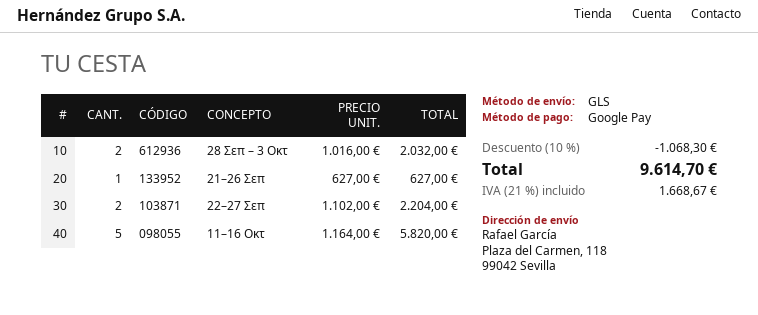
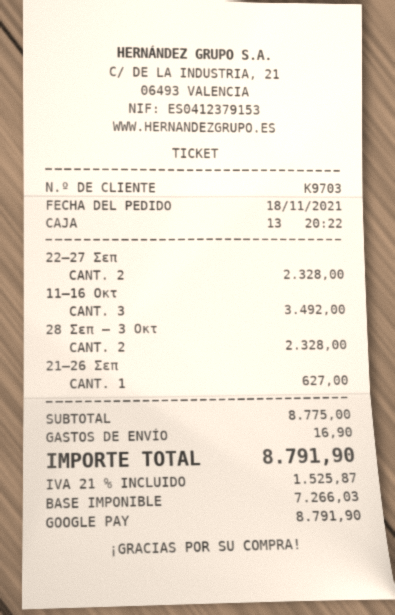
28 Σεπ – 3 Οκτ: 2 for 2032.00 -> 2 for 2328.00
22–27 Σεπ: 2 for 2204.00 -> 2 for 2328.00
11–16 Οκτ: 5 for 5820.00 -> 3 for 3492.00
discount: 10% = 1068.30 -> none
shipping: none -> 16.90
tax: 21% = 1668.67 -> 21% = 1525.87
total: 9614.70 -> 8791.90

